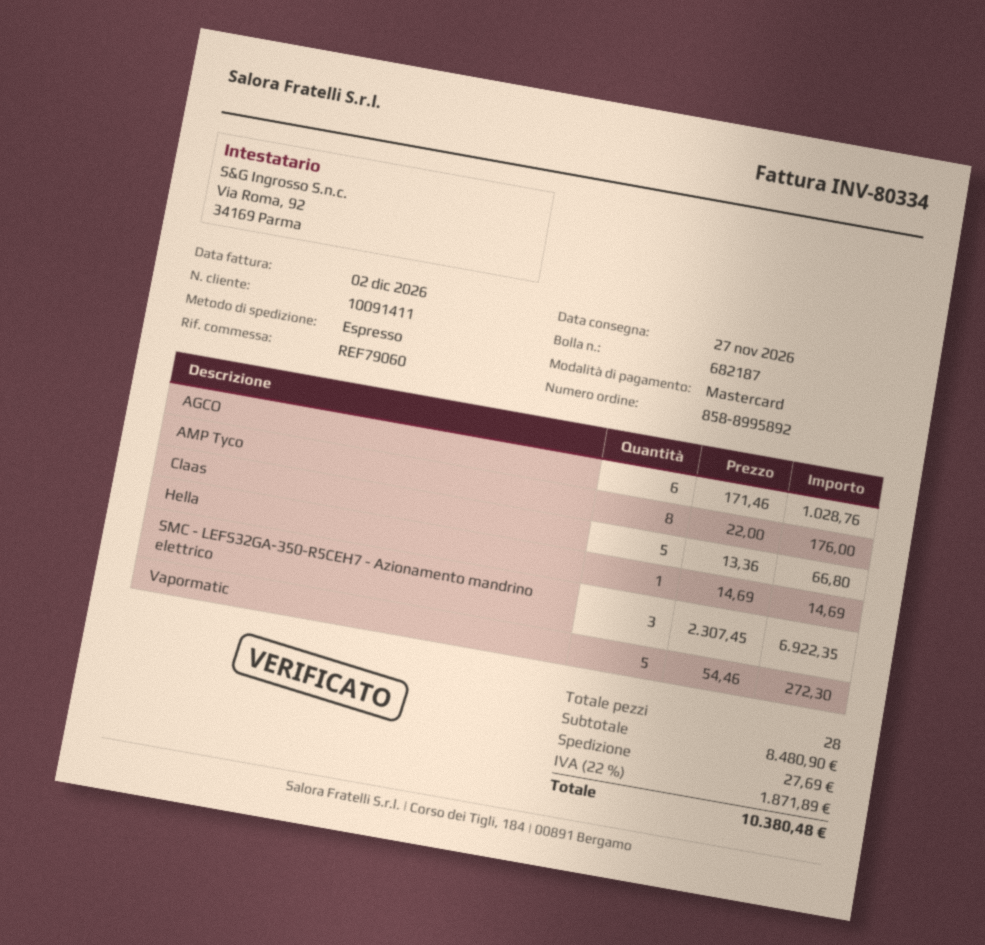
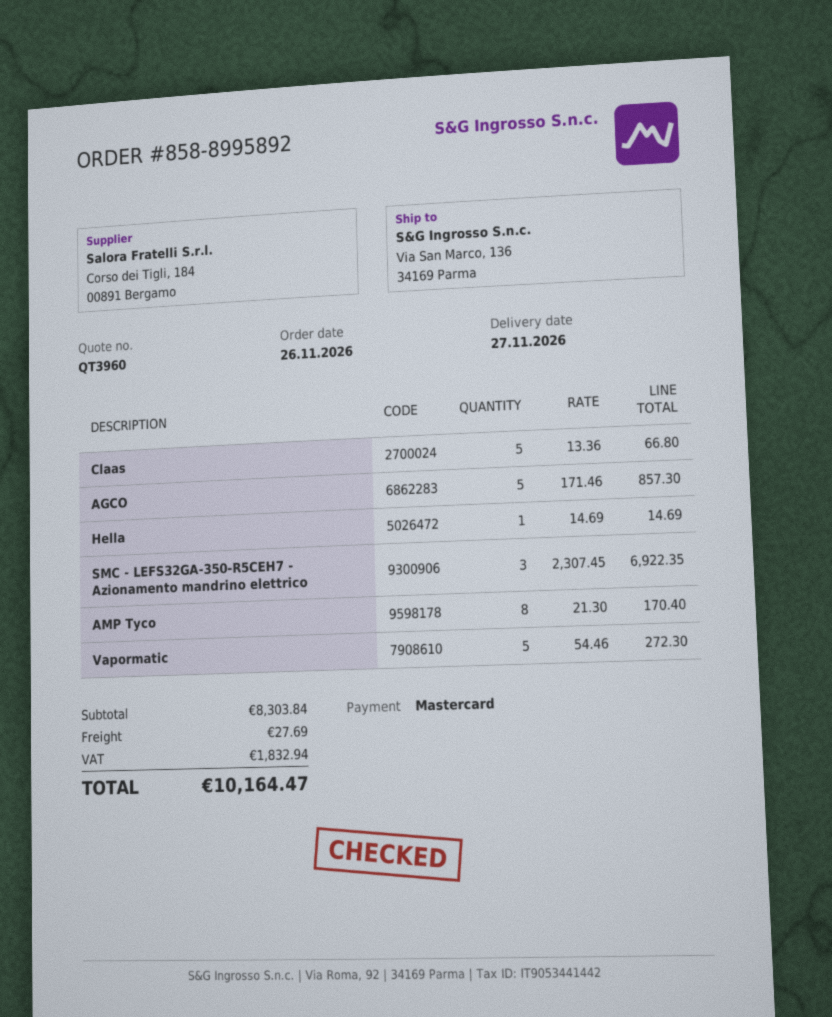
AGCO: 6 x 171.46 = 1028.76 -> 5 x 171.46 = 857.30
AMP Tyco: 8 x 22.00 = 176.00 -> 8 x 21.30 = 170.40
subtotal: 8480.90 -> 8303.84
tax: 1871.89 -> 1832.94
total: 10380.48 -> 10164.47

